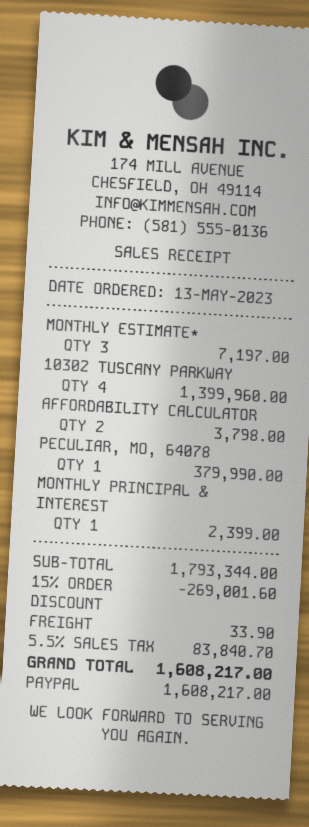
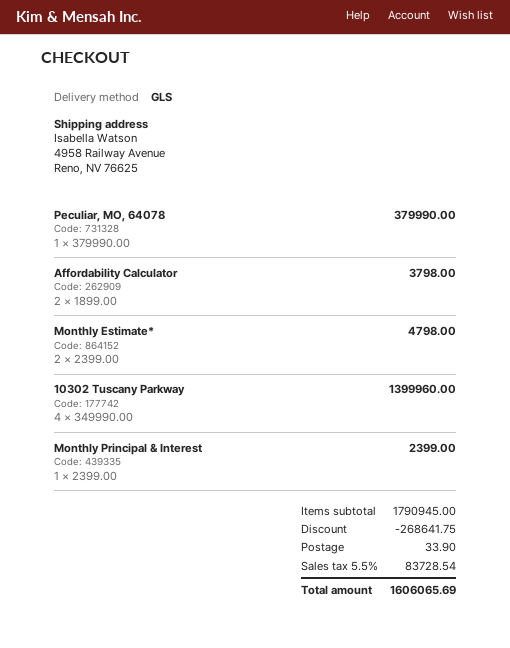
MONTHLY ESTIMATE*: 3 for 7197.00 -> 2 for 4798.00
subtotal: 1793344.00 -> 1790945.00
discount: 269001.60 -> 268641.75
tax: 5.5% = 83840.70 -> 5.5% = 83728.54
total: 1608217.00 -> 1606065.69

